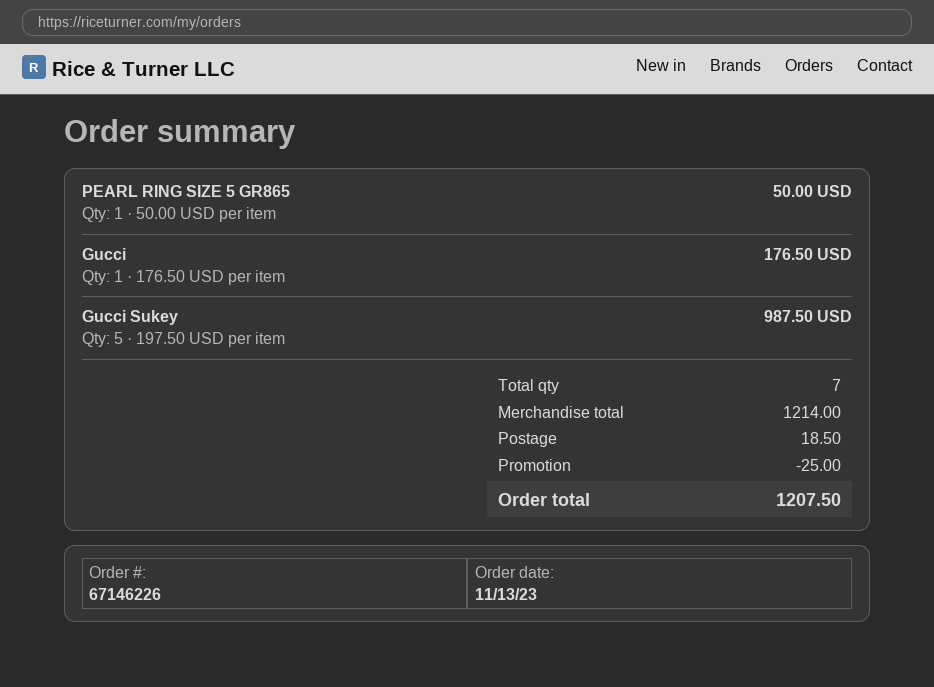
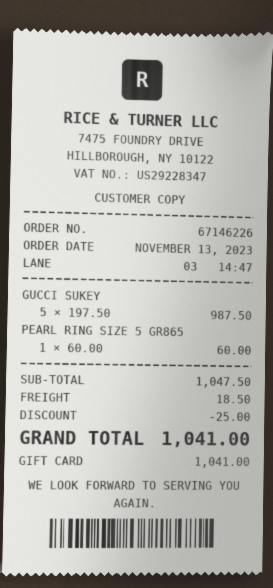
PEARL RING SIZE 5 GR865: 1 x 50.00 = 50.00 -> 1 x 60.00 = 60.00
Gucci: 1 x 176.50 = 176.50 -> none
subtotal: 1214.00 -> 1047.50
total: 1207.50 -> 1041.00

